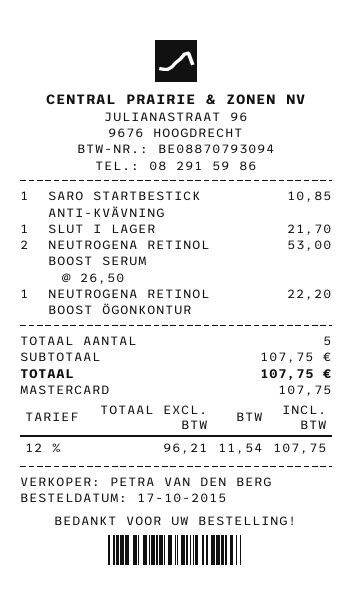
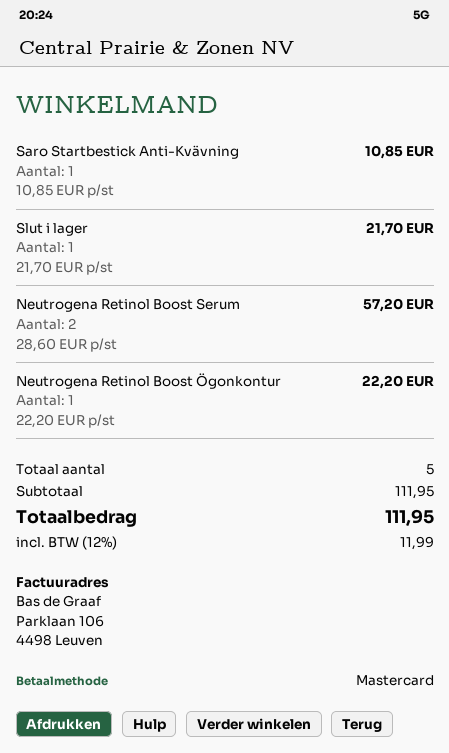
NEUTROGENA RETINOL BOOST SERUM: 2 x 26.50 = 53.00 -> 2 x 28.60 = 57.20
subtotal: 107.75 -> 111.95
tax: 12% = 11.54 -> 12% = 11.99
total: 107.75 -> 111.95

